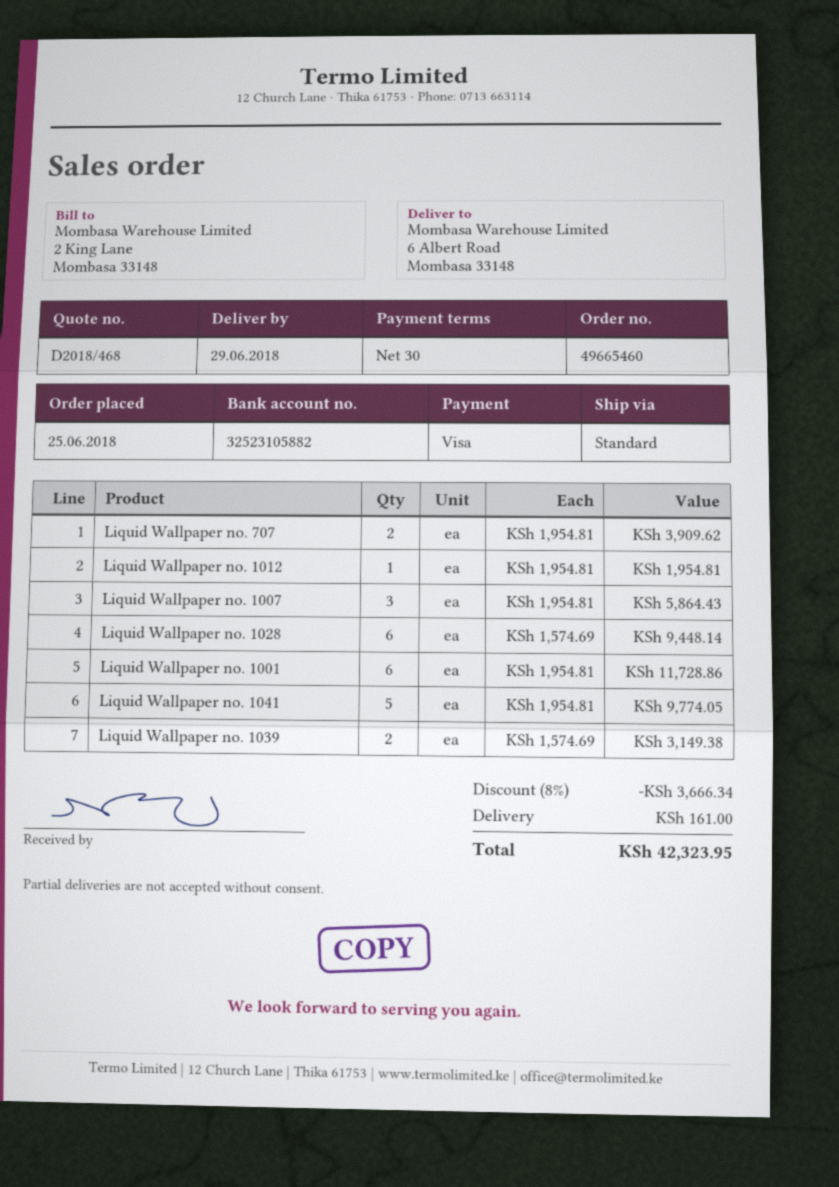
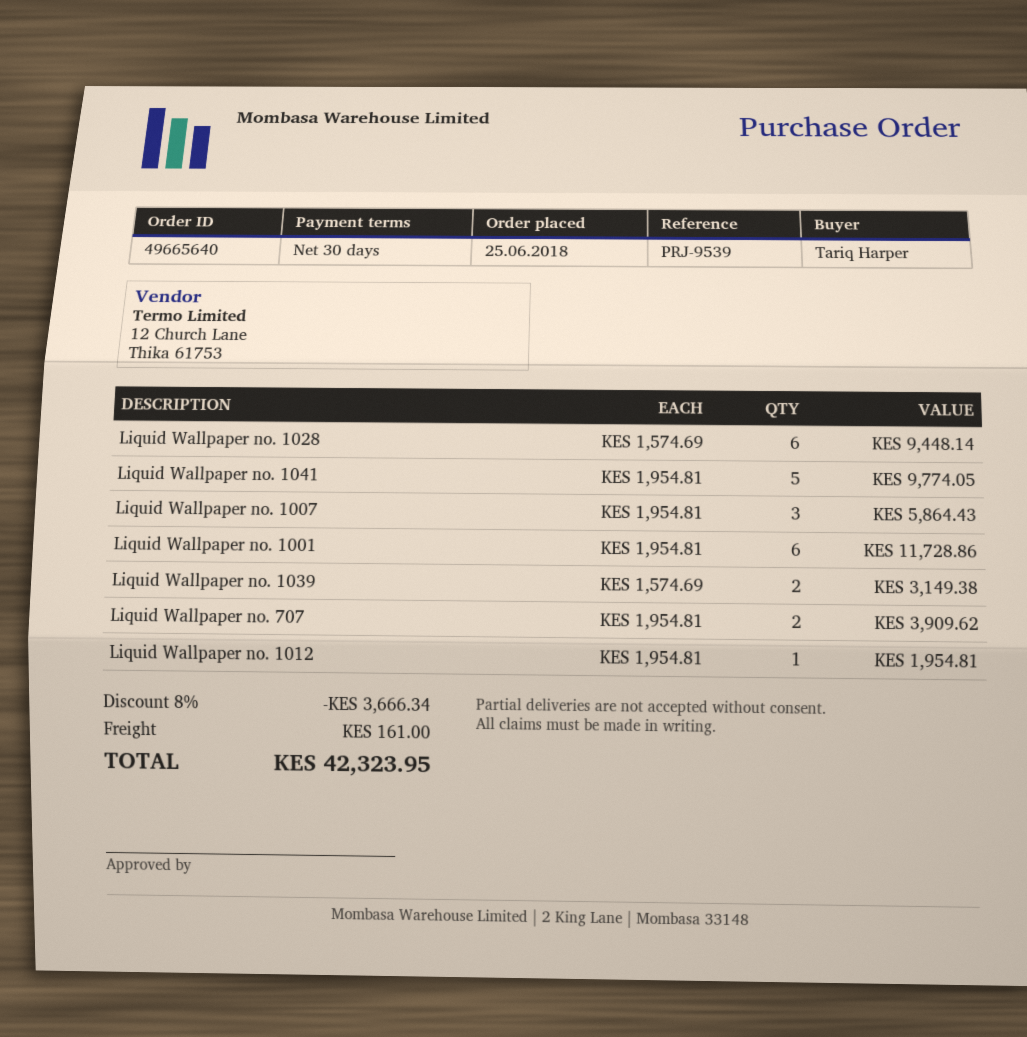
order number: 49665460 -> 49665640

